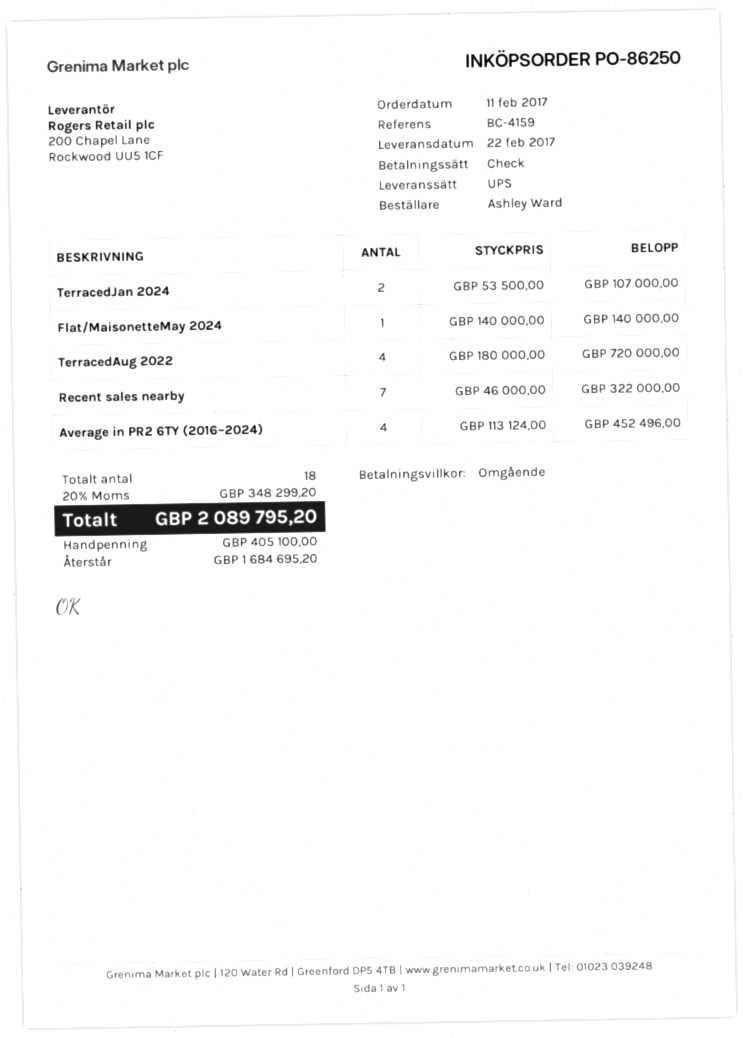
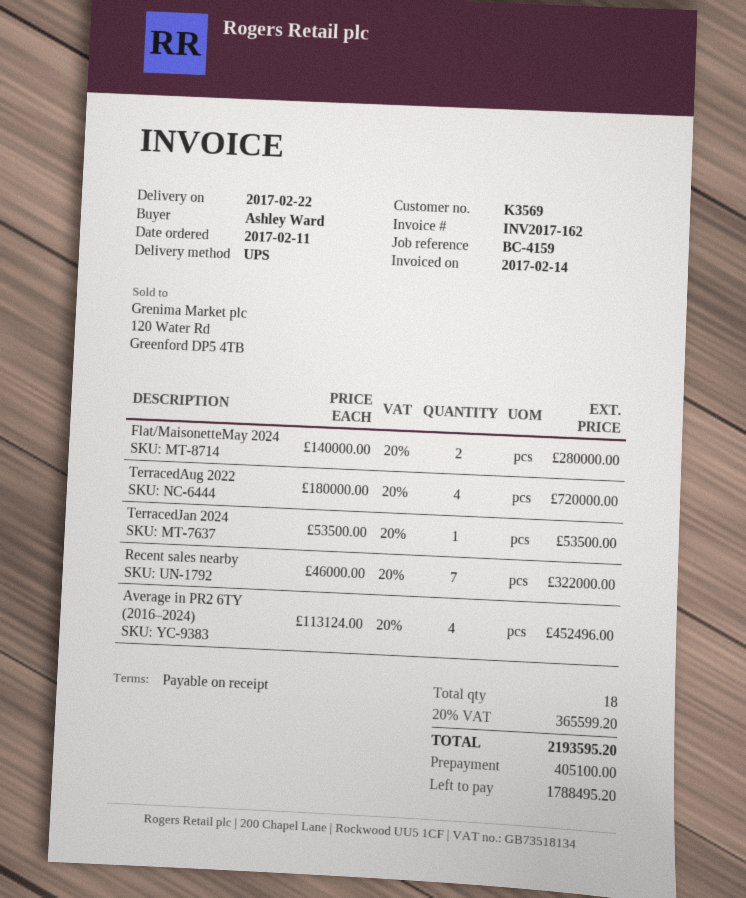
TerracedJan 2024: 2 x 53500.00 = 107000.00 -> 1 x 53500.00 = 53500.00
Flat/MaisonetteMay 2024: 1 x 140000.00 = 140000.00 -> 2 x 140000.00 = 280000.00
tax: 20% = 348299.20 -> 20% = 365599.20
total: 2089795.20 -> 2193595.20
balance: 1684695.20 -> 1788495.20

